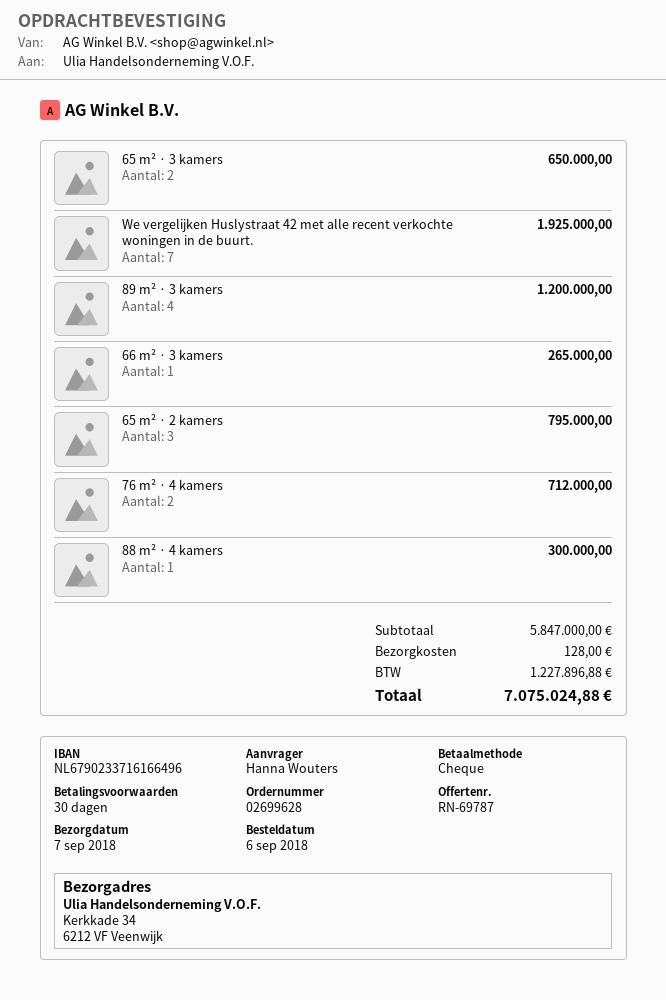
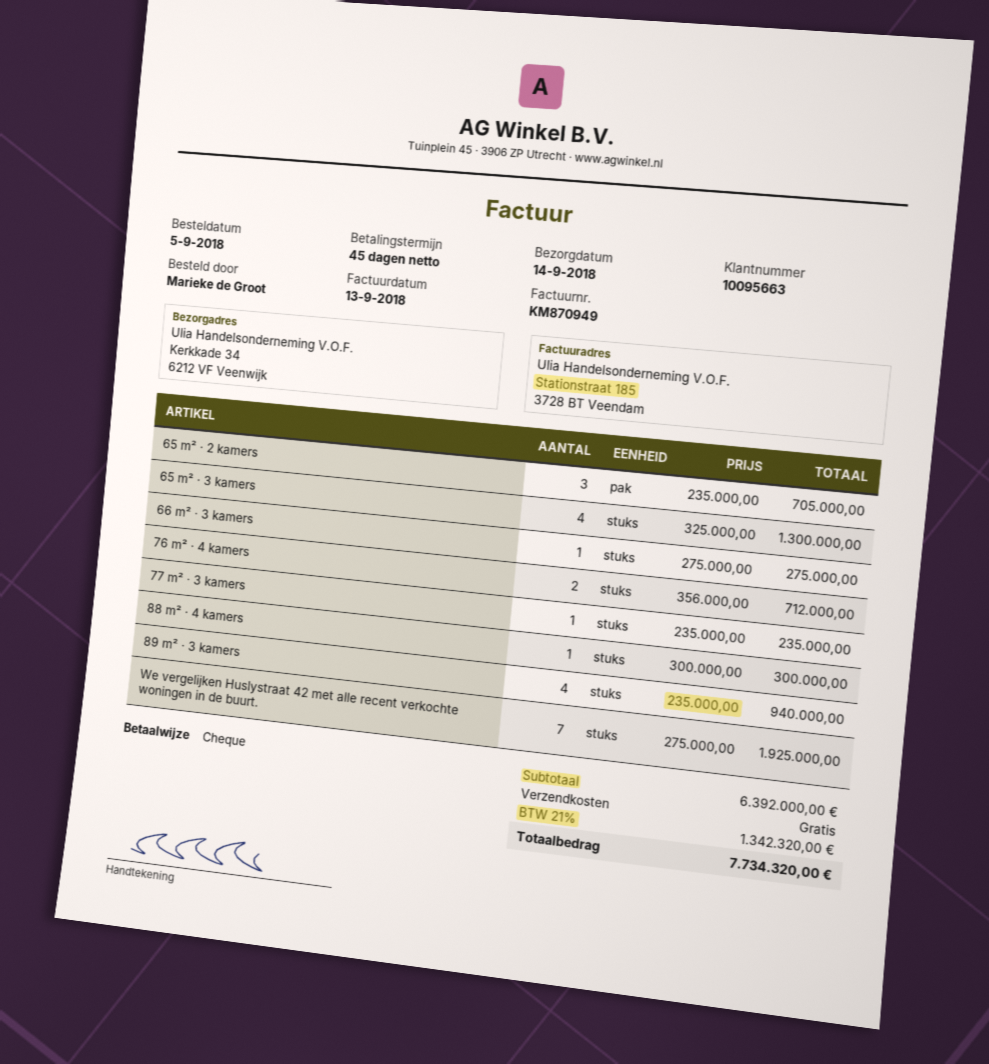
order date: 2018-09-06 -> 2018-09-05
delivery date: 2018-09-07 -> 2018-09-14
payment terms: 30 days -> 45 days
ordered by: Hanna Wouters -> Marieke de Groot
65 m² · 3 kamers: 2 for 650000.00 -> 4 for 1300000.00
89 m² · 3 kamers: 4 for 1200000.00 -> 4 for 940000.00
66 m² · 3 kamers: 1 for 265000.00 -> 1 for 275000.00
65 m² · 2 kamers: 3 for 795000.00 -> 3 for 705000.00
77 m² · 3 kamers: none -> 1 for 235000.00
subtotal: 5847000.00 -> 6392000.00
shipping: 128.00 -> 0.00
tax: 1227896.88 -> 1342320.00
total: 7075024.88 -> 7734320.00

